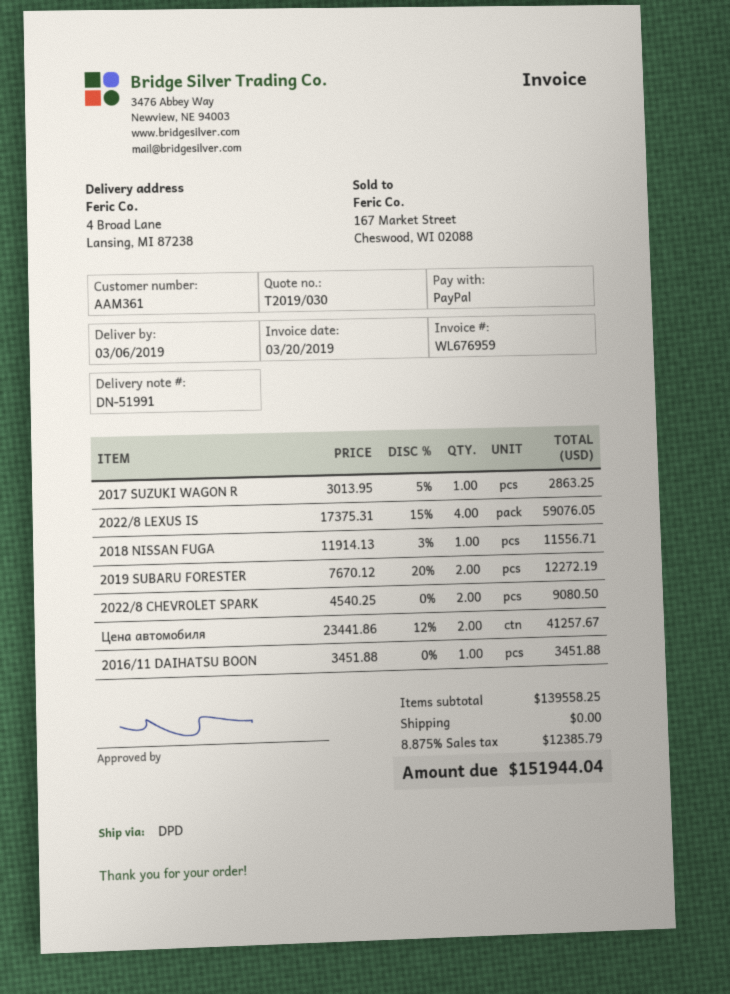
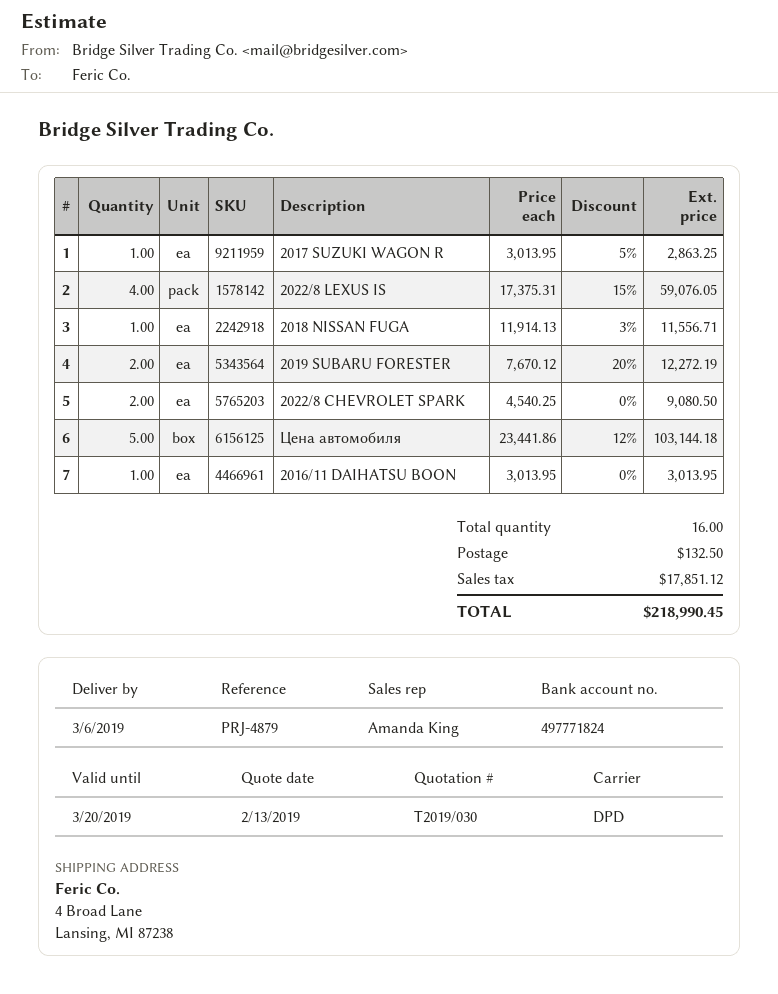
Цена автомобиля: 2 x 23441.86 - 12% = 41257.67 -> 5 x 23441.86 - 12% = 103144.18
2016/11 DAIHATSU BOON: 1 x 3451.88 = 3451.88 -> 1 x 3013.95 = 3013.95
shipping: 0.00 -> 132.50
tax: 12385.79 -> 17851.12
total: 151944.04 -> 218990.45

